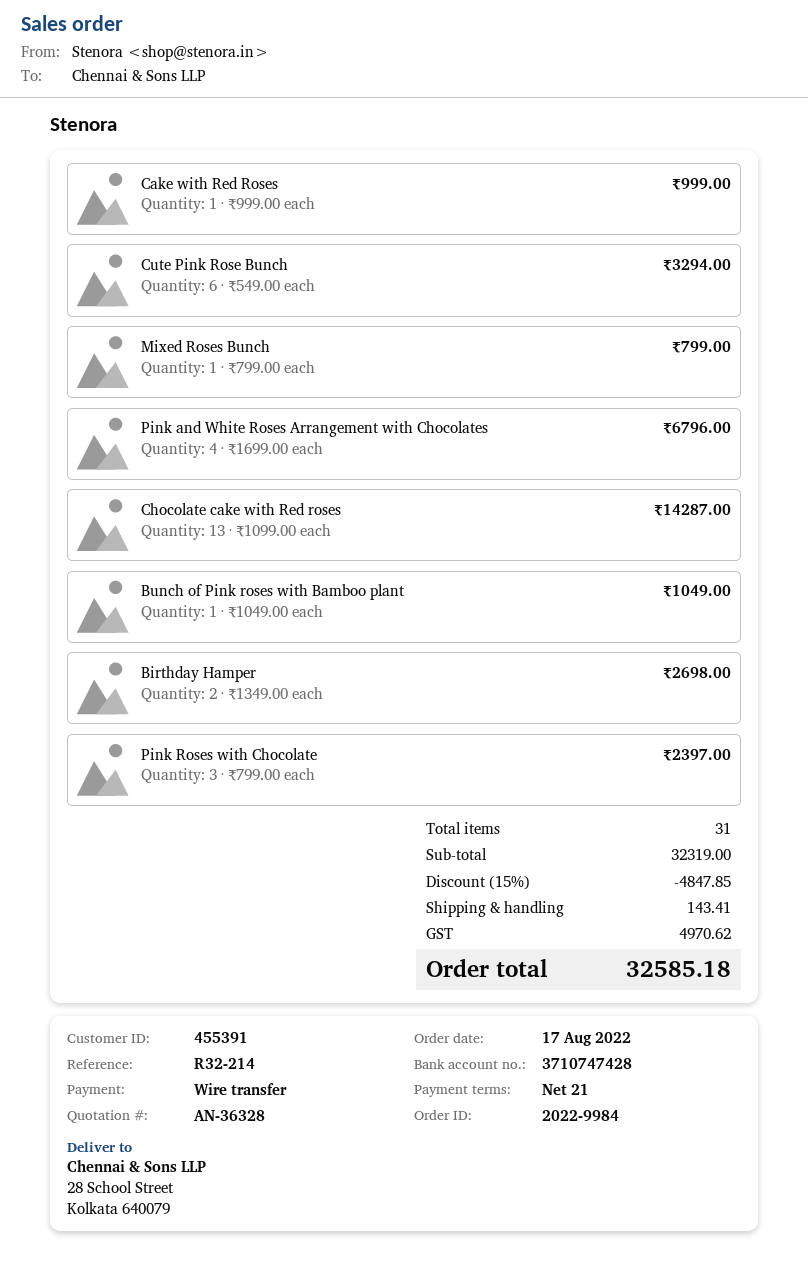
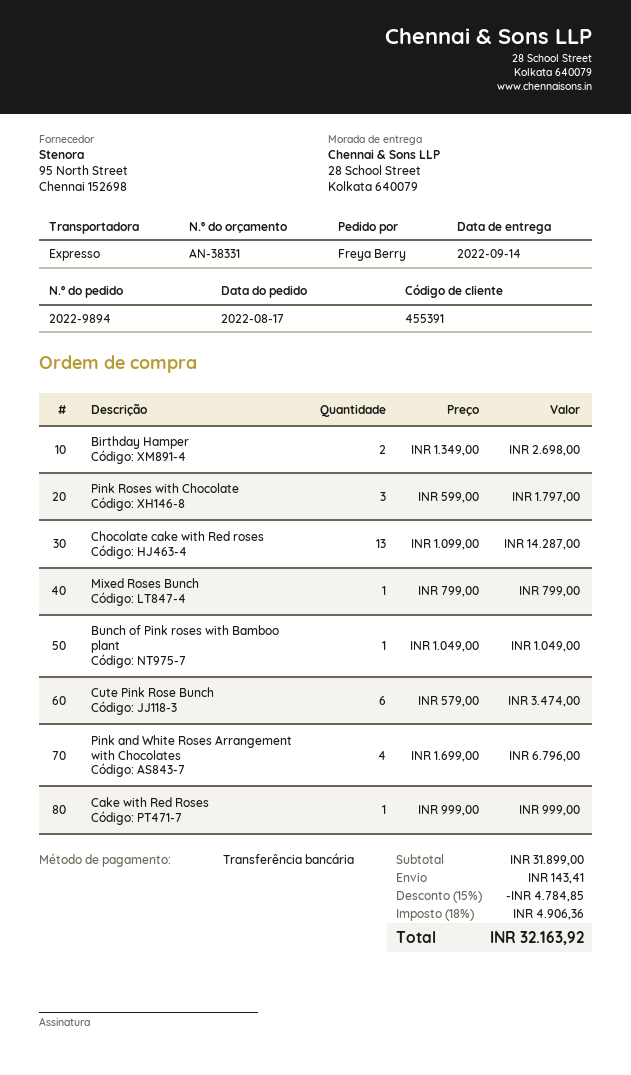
quote number: AN-36328 -> AN-38331
order number: 2022-9984 -> 2022-9894
Cute Pink Rose Bunch: 6 x 549.00 = 3294.00 -> 6 x 579.00 = 3474.00
Pink Roses with Chocolate: 3 x 799.00 = 2397.00 -> 3 x 599.00 = 1797.00
subtotal: 32319.00 -> 31899.00
discount: 15% = 4847.85 -> 15% = 4784.85
tax: 4970.62 -> 4906.36
total: 32585.18 -> 32163.92

